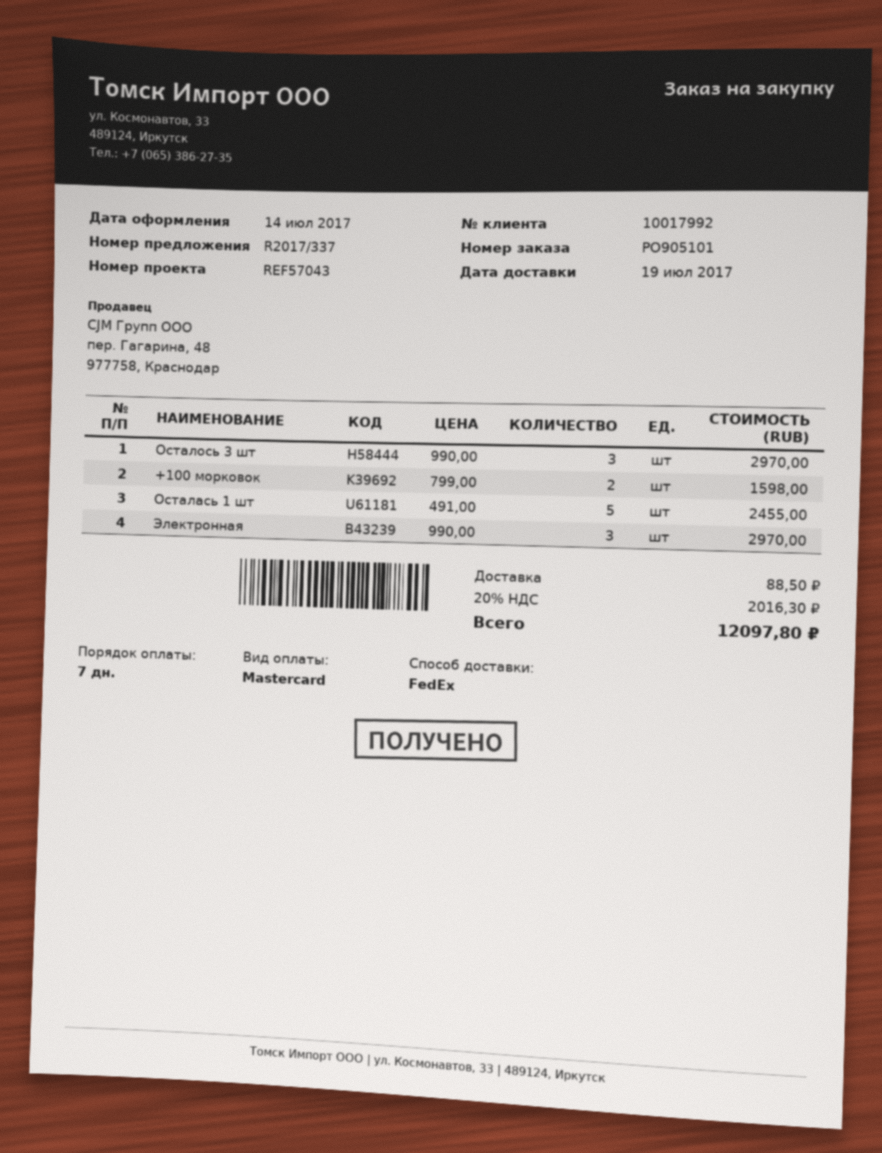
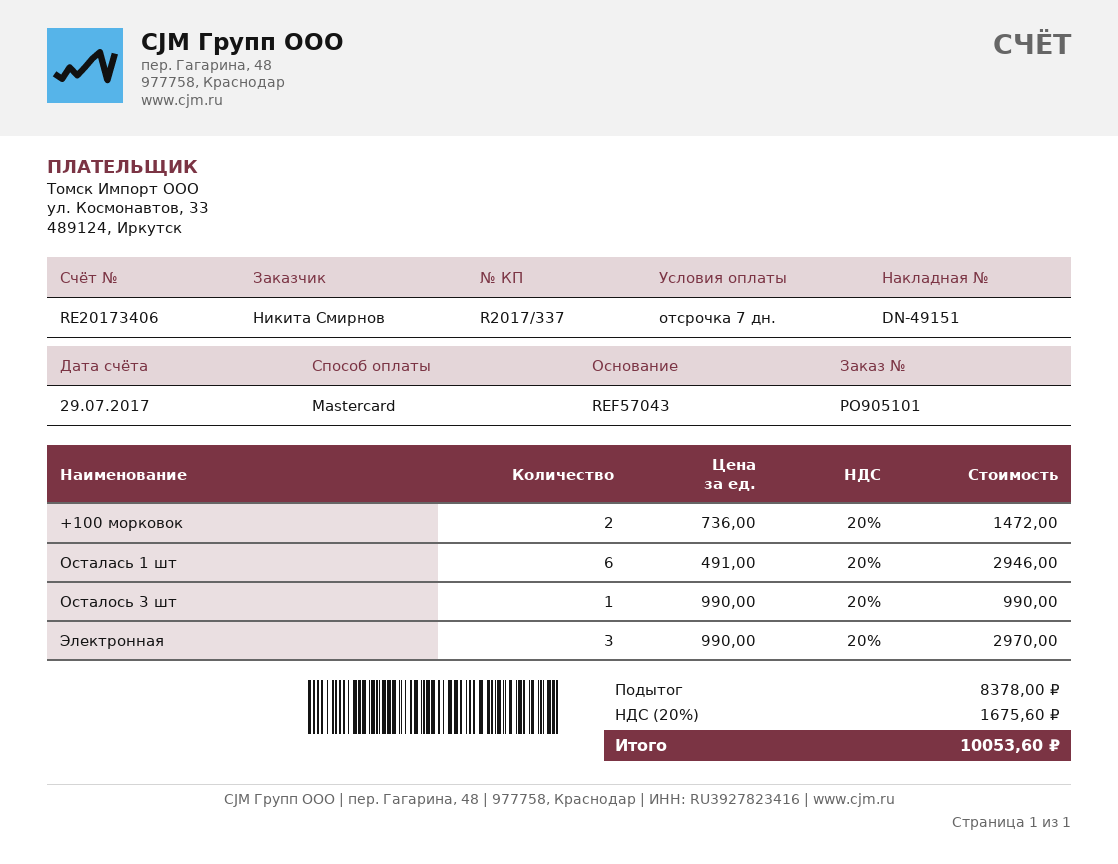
Осталось 3 шт: 3 x 990.00 = 2970.00 -> 1 x 990.00 = 990.00
+100 морковок: 2 x 799.00 = 1598.00 -> 2 x 736.00 = 1472.00
Осталась 1 шт: 5 x 491.00 = 2455.00 -> 6 x 491.00 = 2946.00
shipping: 88.50 -> none
tax: 20% = 2016.30 -> 20% = 1675.60
total: 12097.80 -> 10053.60

